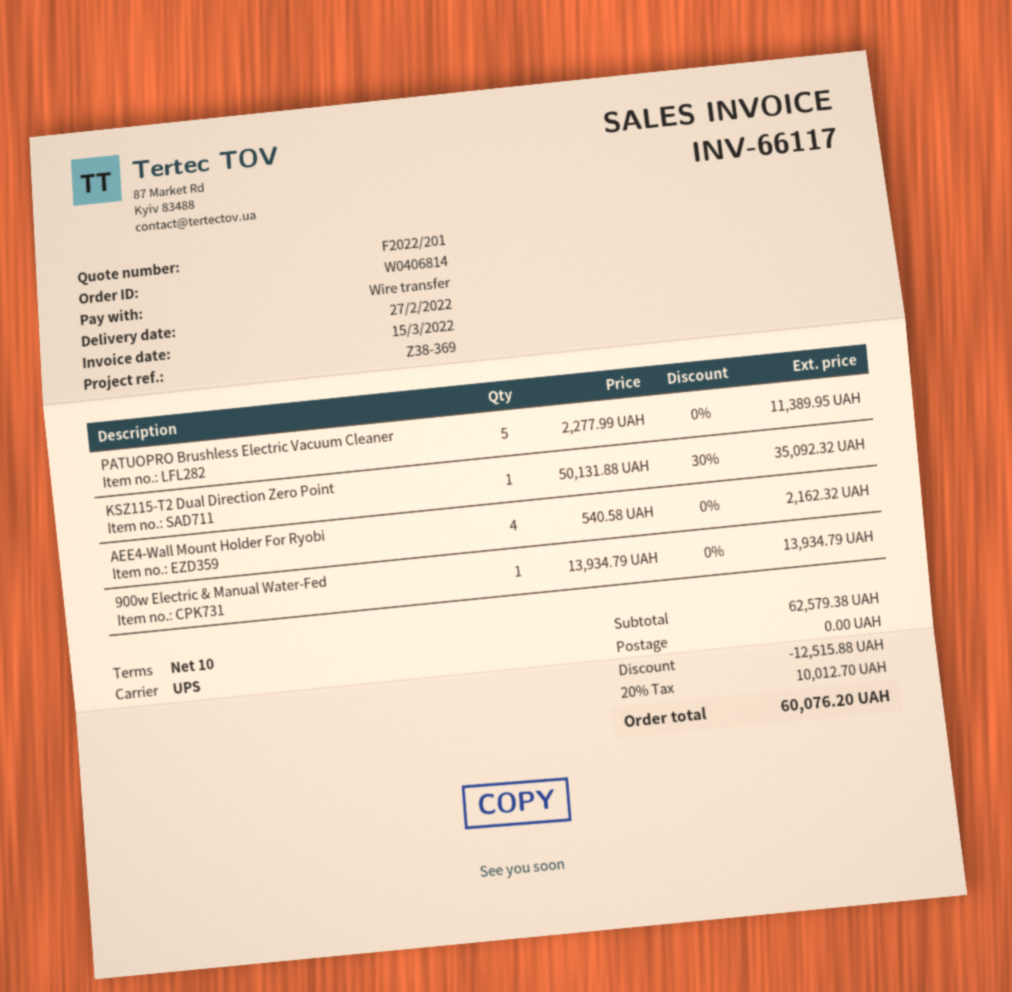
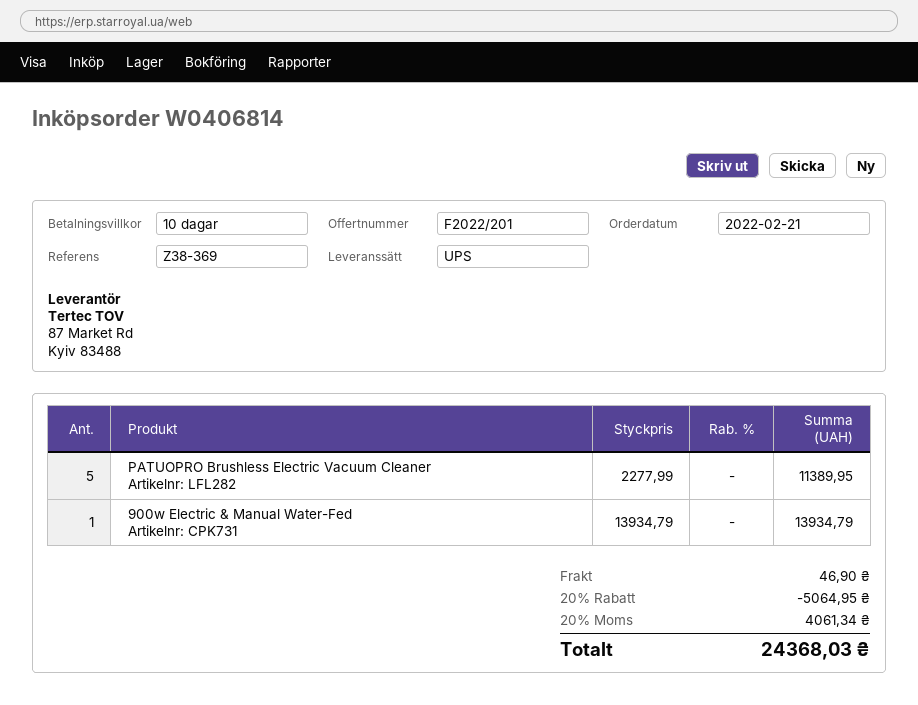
KSZ115-T2 Dual Direction Zero Point: 1 x 50131.88 - 30% = 35092.32 -> none
AEE4-Wall Mount Holder For Ryobi: 4 x 540.58 = 2162.32 -> none
discount: 12515.88 -> 5064.95
shipping: 0.00 -> 46.90
tax: 20% = 10012.70 -> 20% = 4061.34
total: 60076.20 -> 24368.03

